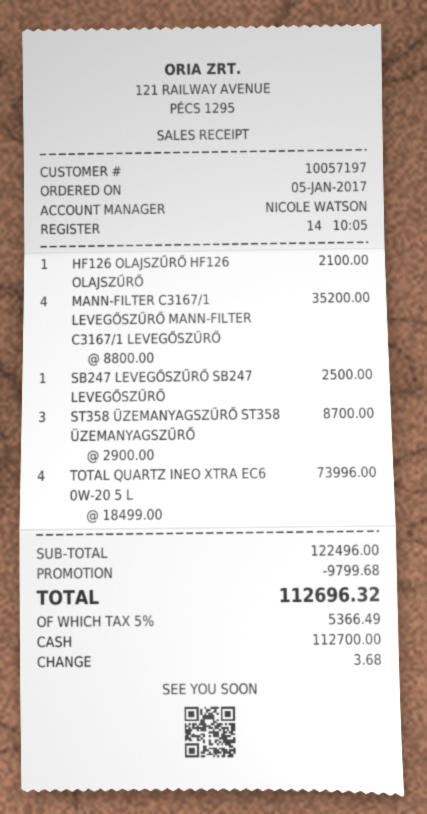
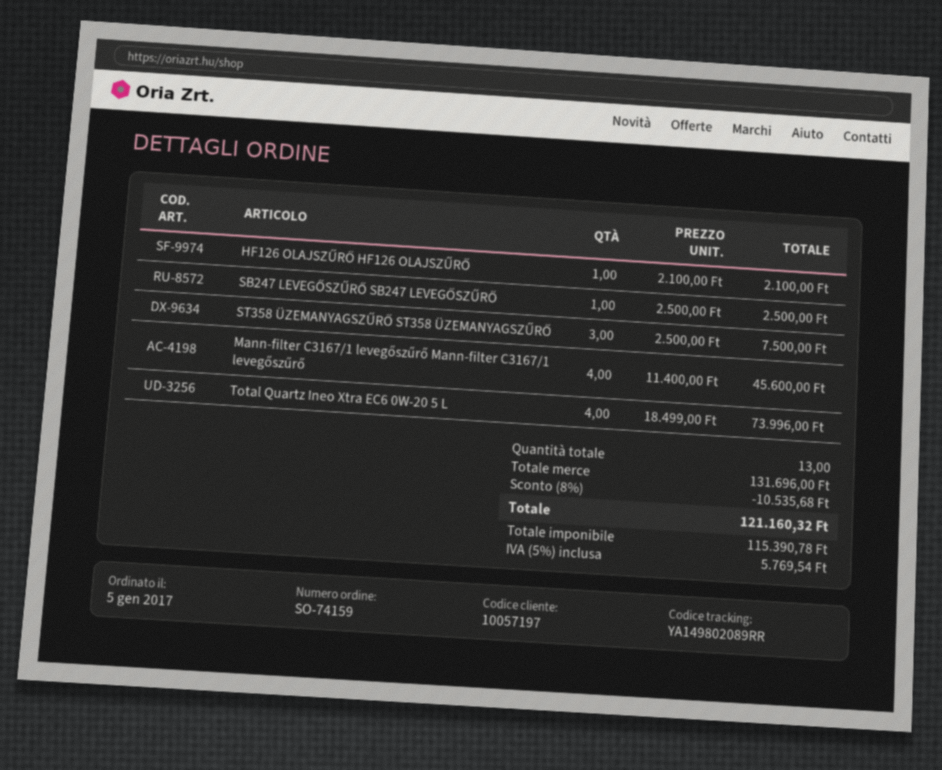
MANN-FILTER C3167/1 LEVEGŐSZŰRŐ MANN-FILTER C3167/1 LEVEGŐSZŰRŐ: 4 x 8800.00 = 35200.00 -> 4 x 11400.00 = 45600.00
ST358 ÜZEMANYAGSZŰRŐ ST358 ÜZEMANYAGSZŰRŐ: 3 x 2900.00 = 8700.00 -> 3 x 2500.00 = 7500.00
subtotal: 122496.00 -> 131696.00
discount: 9799.68 -> 10535.68
tax: 5% = 5366.49 -> 5% = 5769.54
total: 112696.32 -> 121160.32

